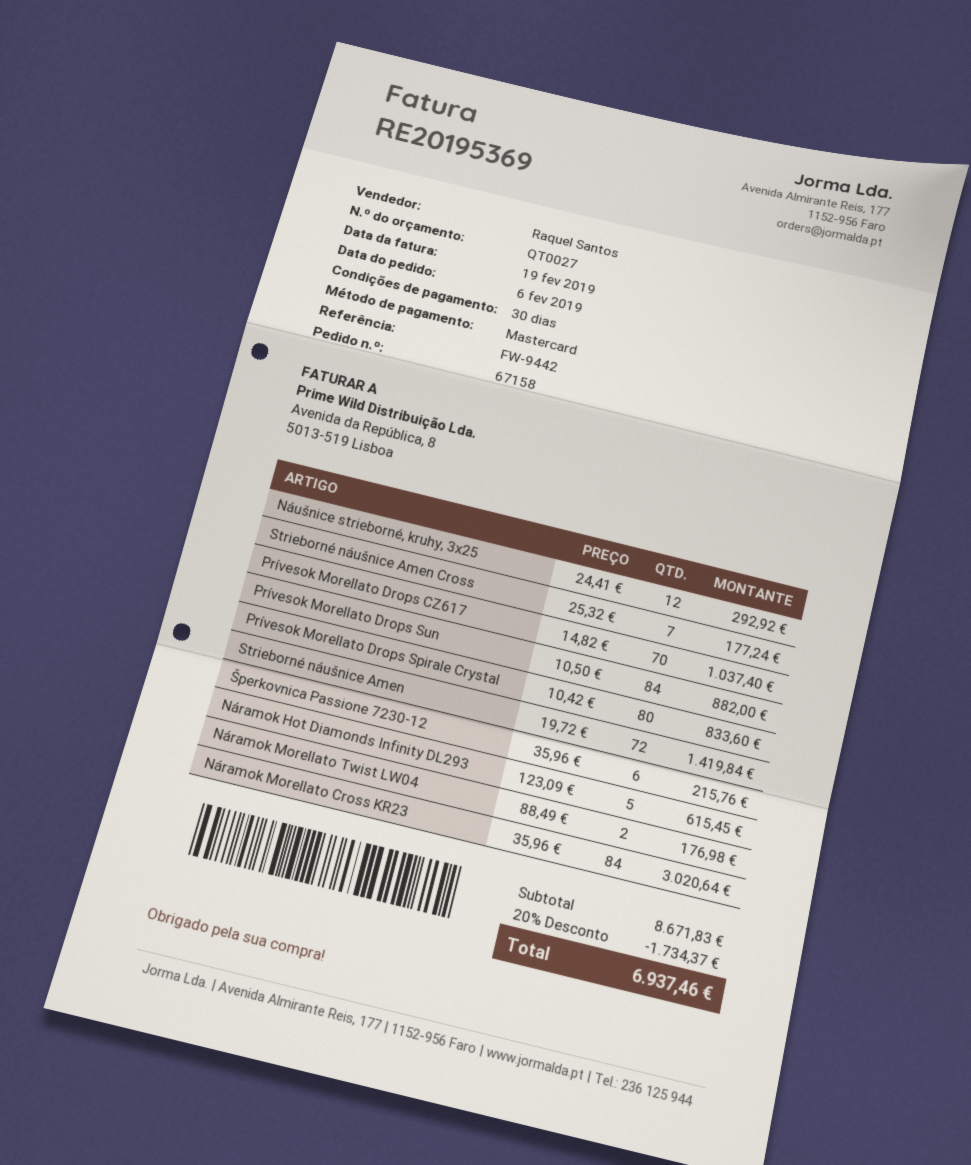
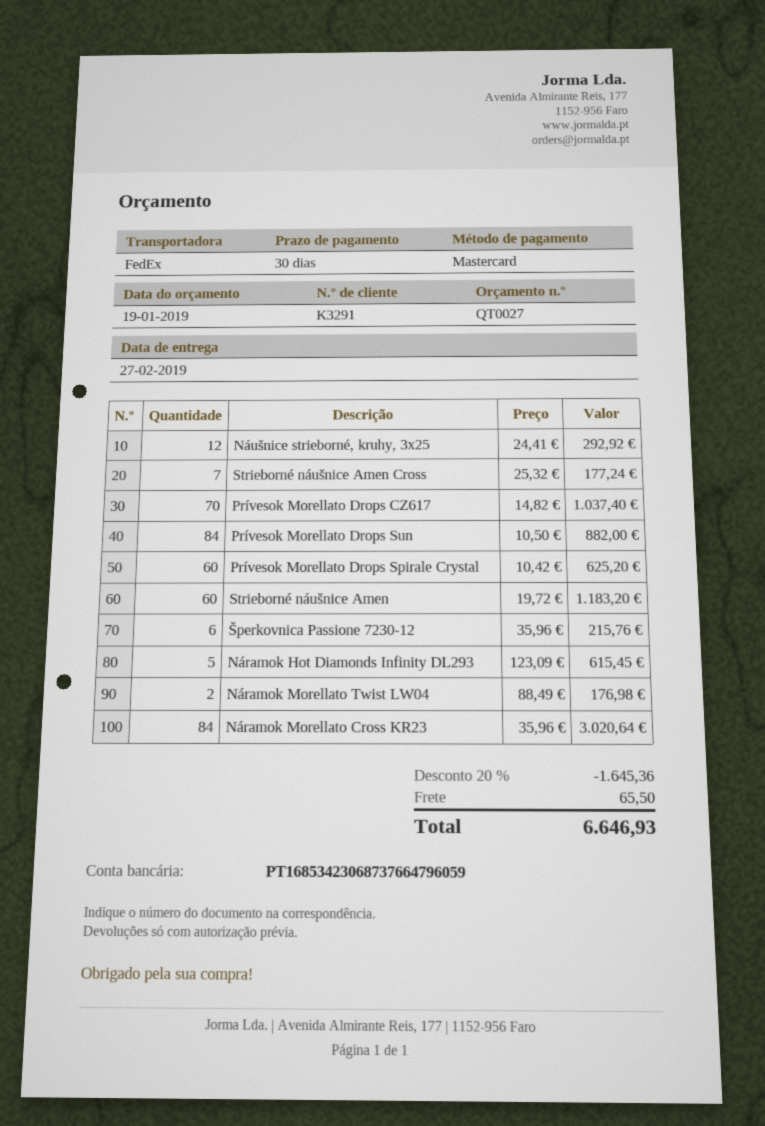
Prívesok Morellato Drops Spirale Crystal: 80 x 10.42 = 833.60 -> 60 x 10.42 = 625.20
Strieborné náušnice Amen: 72 x 19.72 = 1419.84 -> 60 x 19.72 = 1183.20
discount: 20% = 1734.37 -> 20% = 1645.36
shipping: none -> 65.50
total: 6937.46 -> 6646.93

